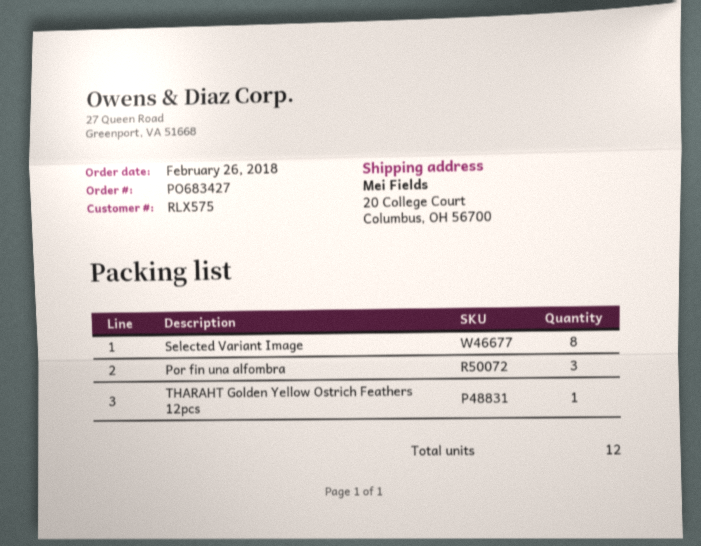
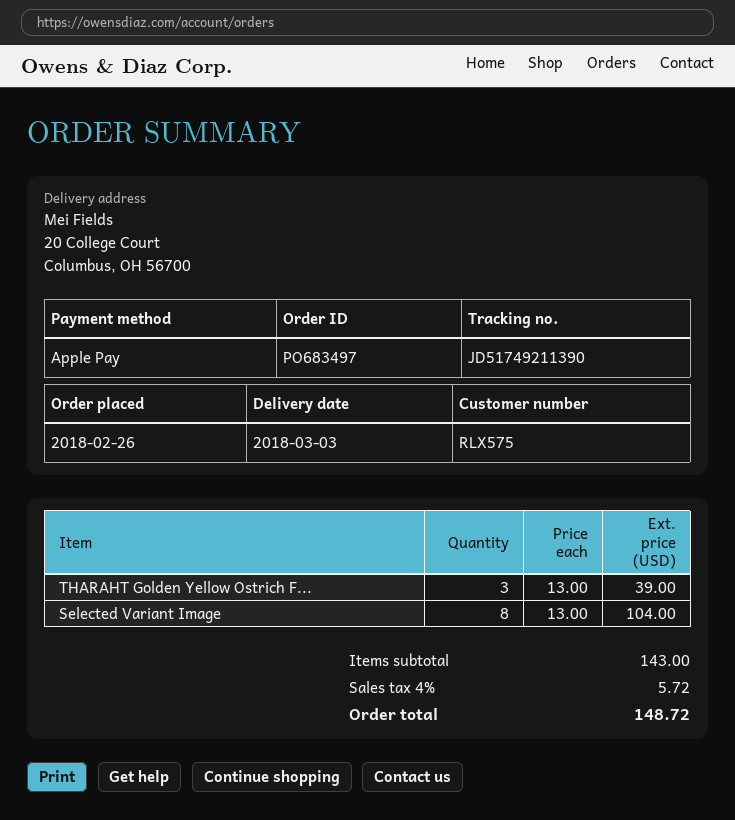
order number: PO683427 -> PO683497
Por fin una alfombra: 3 -> none
THARAHT Golden Yellow Ostrich Feathers 12pcs: 1 -> 3

